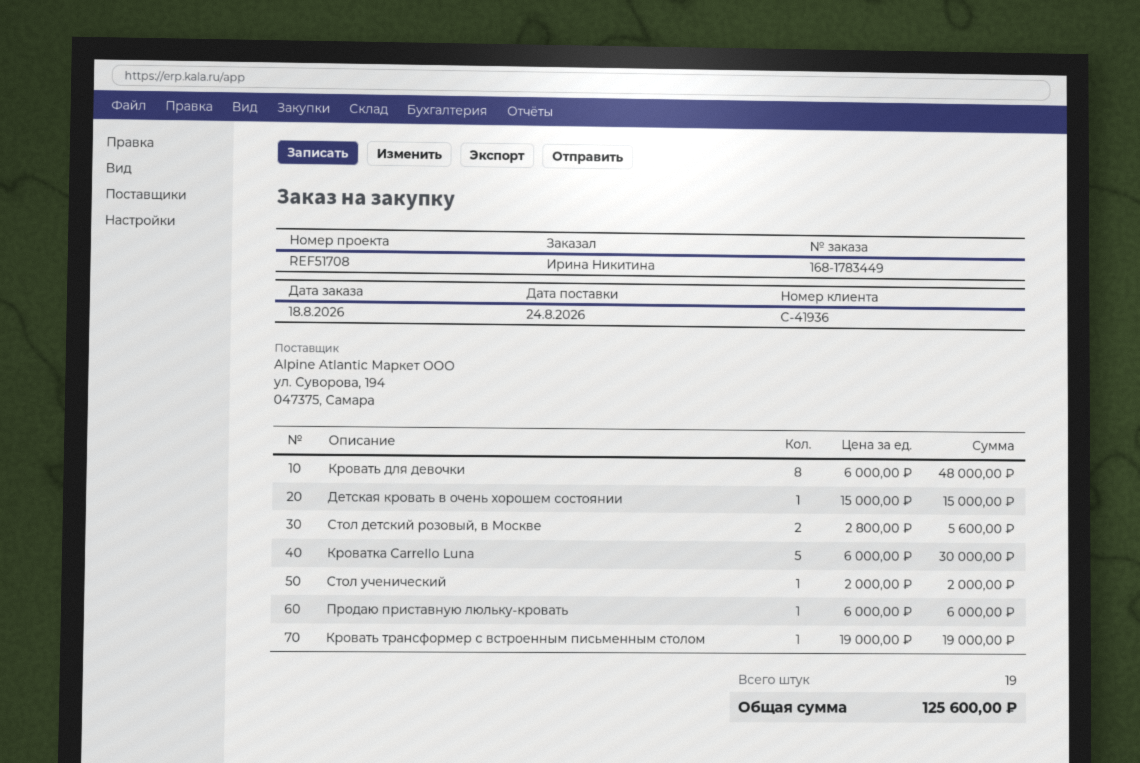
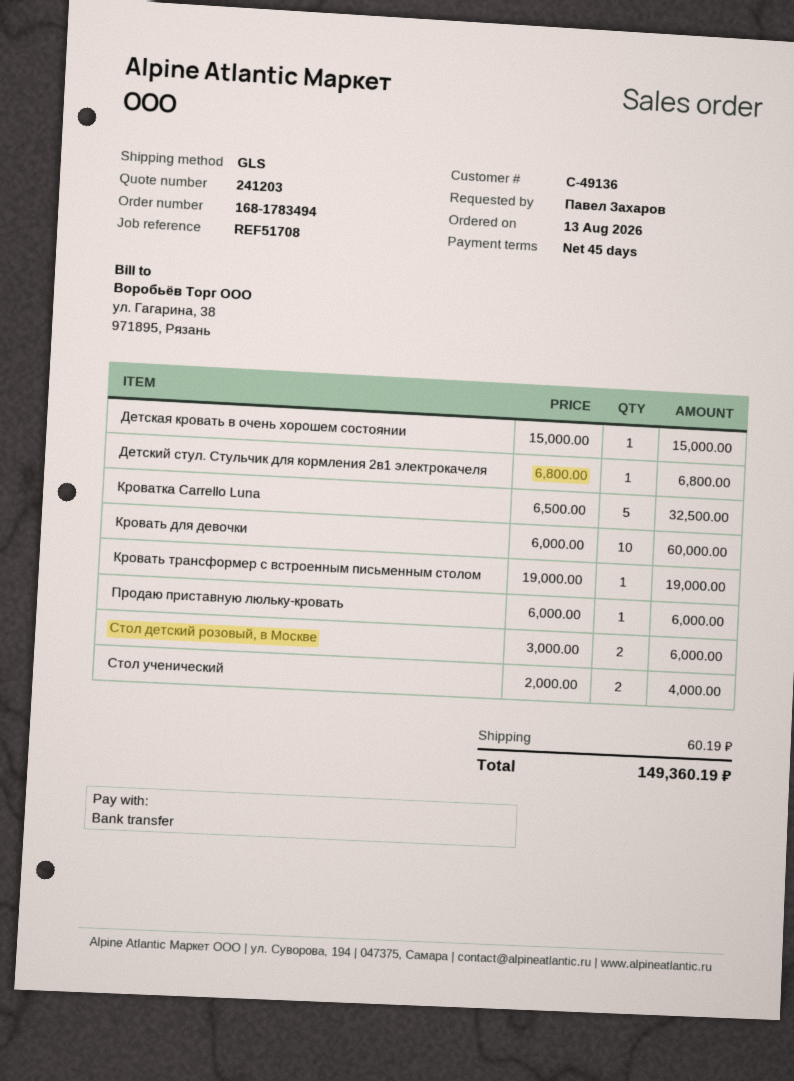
order number: 168-1783449 -> 168-1783494
order date: 2026-08-18 -> 2026-08-13
customer number: C-41936 -> C-49136
ordered by: Ирина Никитина -> Павел Захаров
Кровать для девочки: 8 x 6000.00 = 48000.00 -> 10 x 6000.00 = 60000.00
Стол детский розовый, в Москве: 2 x 2800.00 = 5600.00 -> 2 x 3000.00 = 6000.00
Кроватка Carrello Luna: 5 x 6000.00 = 30000.00 -> 5 x 6500.00 = 32500.00
Стол ученический: 1 x 2000.00 = 2000.00 -> 2 x 2000.00 = 4000.00
Детский стул. Стульчик для кормления 2в1 электрокачеля: none -> 1 x 6800.00 = 6800.00
shipping: none -> 60.19
total: 125600.00 -> 149360.19

